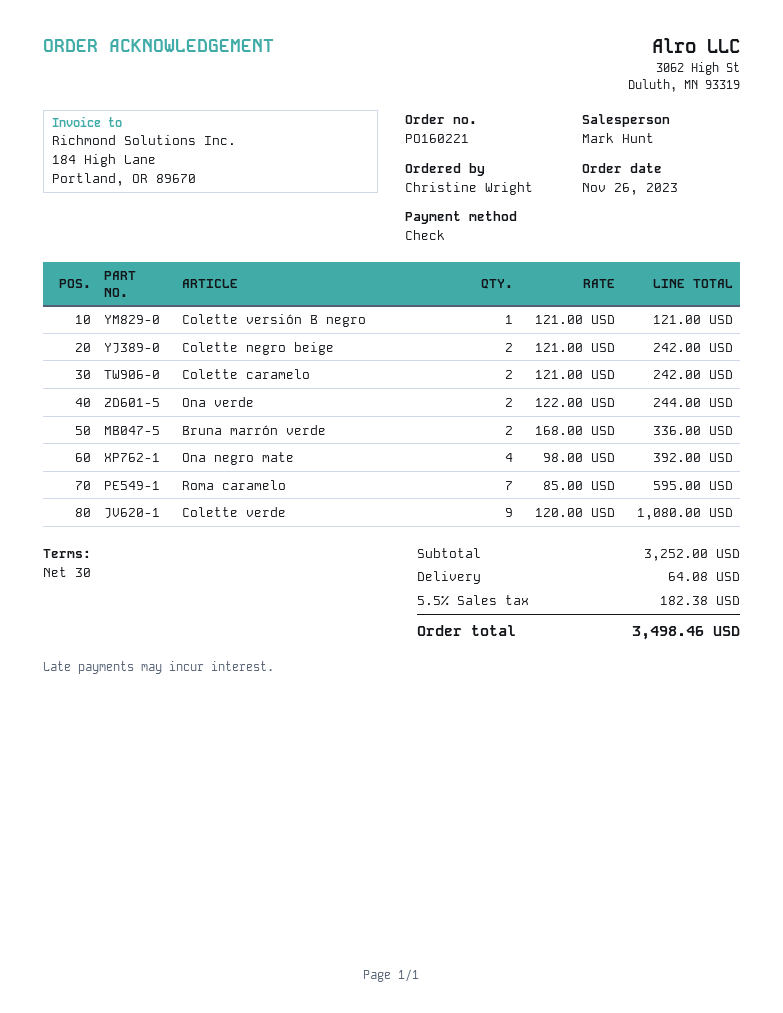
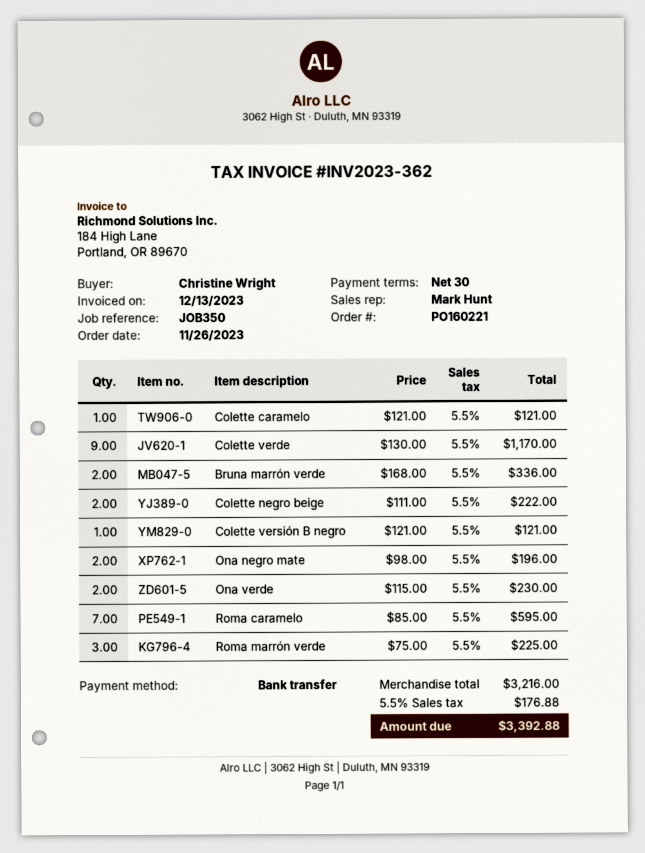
payment method: cheque -> bank transfer
Colette negro beige: 2 x 121.00 = 242.00 -> 2 x 111.00 = 222.00
Colette caramelo: 2 x 121.00 = 242.00 -> 1 x 121.00 = 121.00
Ona verde: 2 x 122.00 = 244.00 -> 2 x 115.00 = 230.00
Ona negro mate: 4 x 98.00 = 392.00 -> 2 x 98.00 = 196.00
Colette verde: 9 x 120.00 = 1080.00 -> 9 x 130.00 = 1170.00
Roma marrón verde: none -> 3 x 75.00 = 225.00
subtotal: 3252.00 -> 3216.00
shipping: 64.08 -> none
tax: 5.5% = 182.38 -> 5.5% = 176.88
total: 3498.46 -> 3392.88

